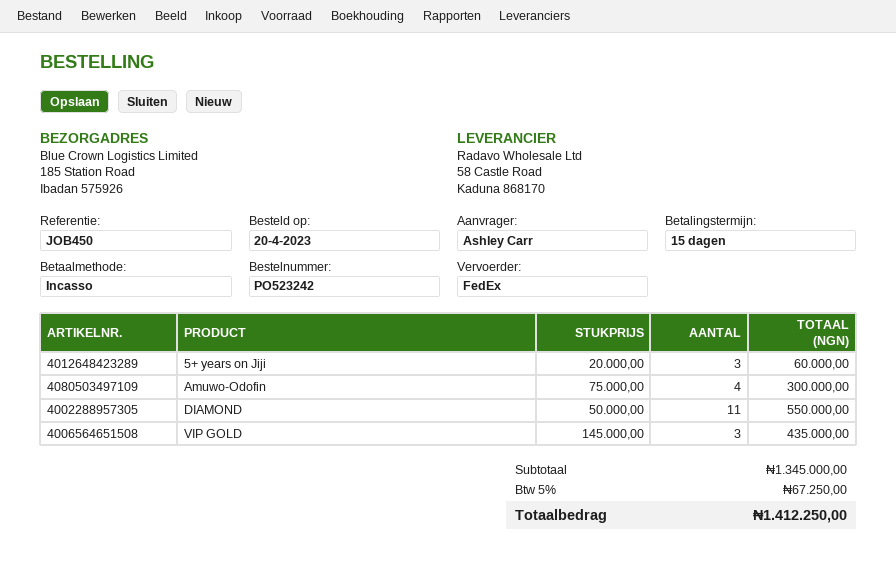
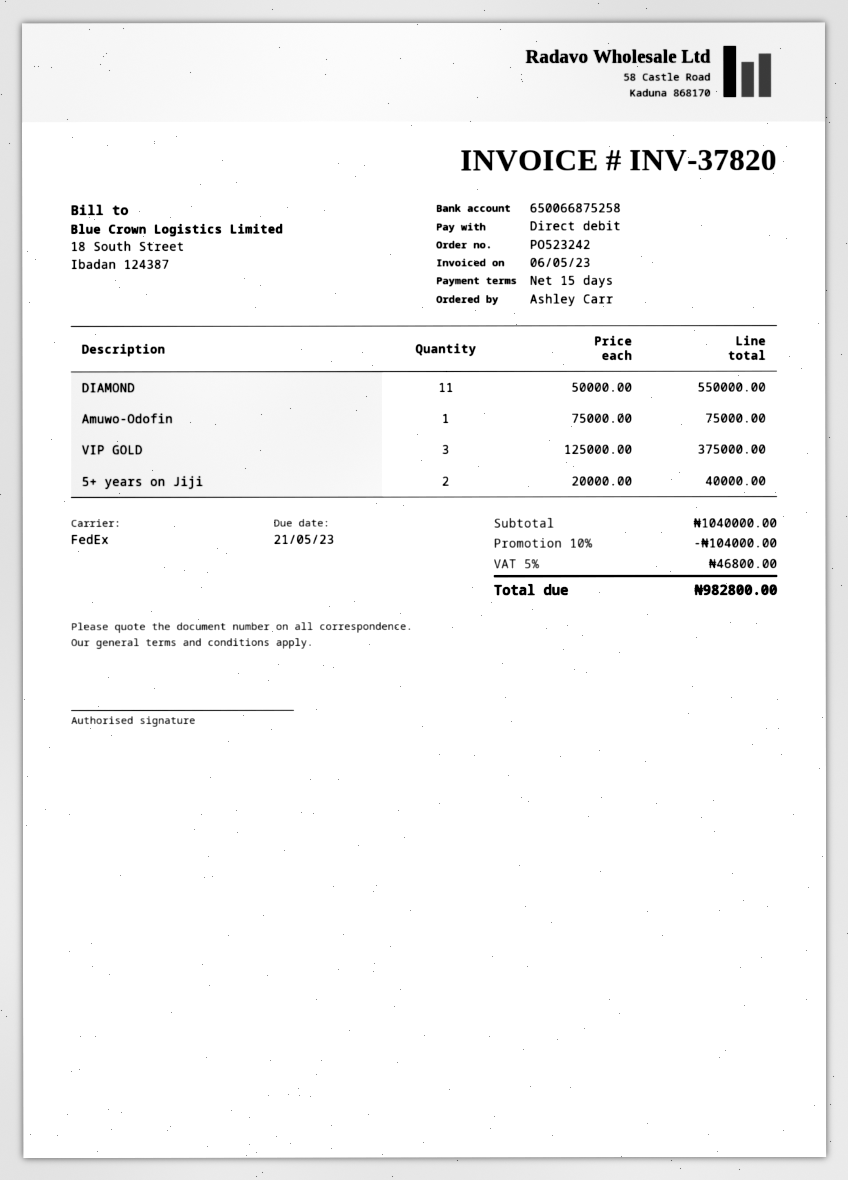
5+ years on Jiji: 3 x 20000.00 = 60000.00 -> 2 x 20000.00 = 40000.00
Amuwo-Odofin: 4 x 75000.00 = 300000.00 -> 1 x 75000.00 = 75000.00
VIP GOLD: 3 x 145000.00 = 435000.00 -> 3 x 125000.00 = 375000.00
subtotal: 1345000.00 -> 1040000.00
discount: none -> 10% = 104000.00
tax: 5% = 67250.00 -> 5% = 46800.00
total: 1412250.00 -> 982800.00

